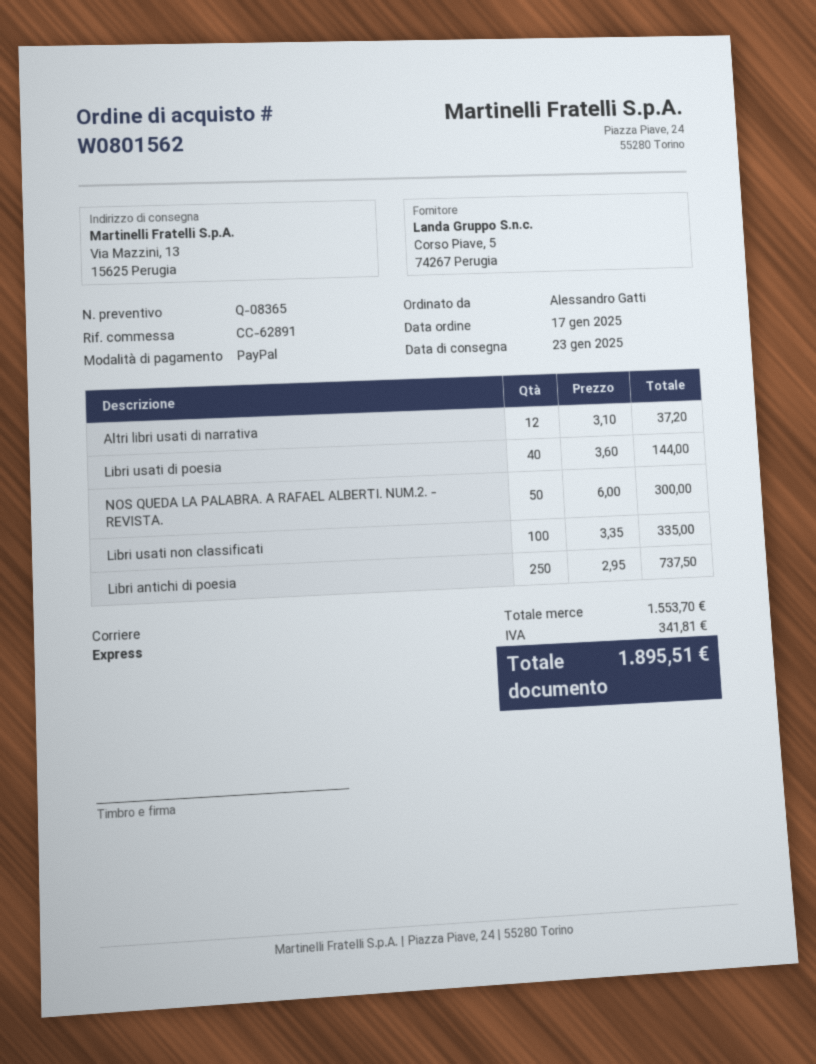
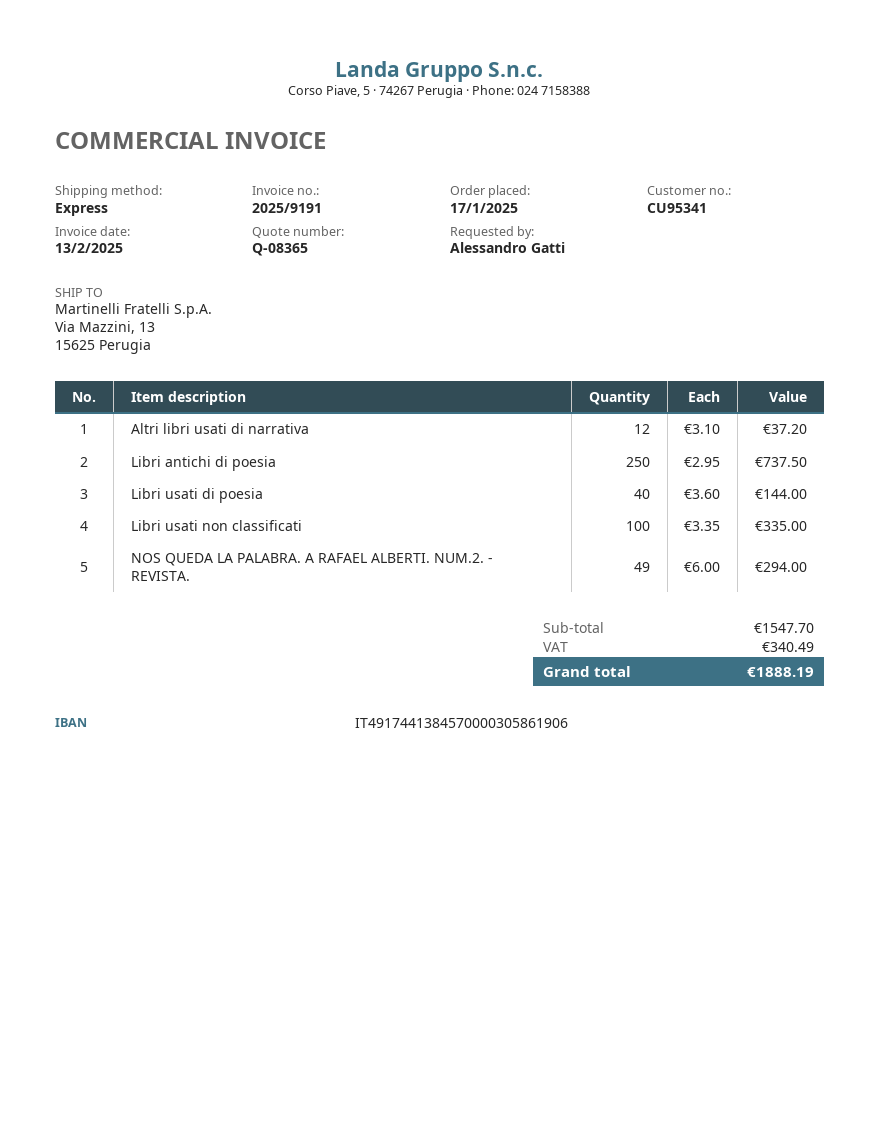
NOS QUEDA LA PALABRA. A RAFAEL ALBERTI. NUM.2. - REVISTA.: 50 x 6.00 = 300.00 -> 49 x 6.00 = 294.00
subtotal: 1553.70 -> 1547.70
tax: 341.81 -> 340.49
total: 1895.51 -> 1888.19

